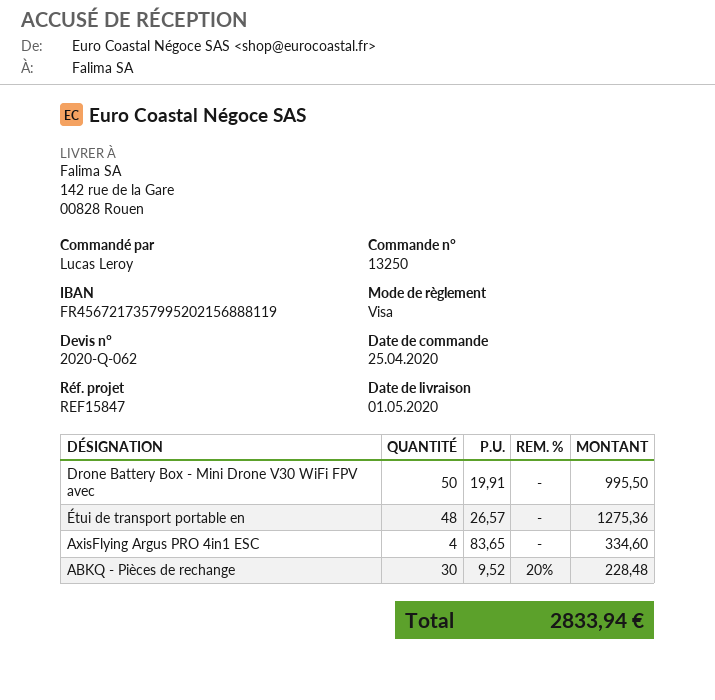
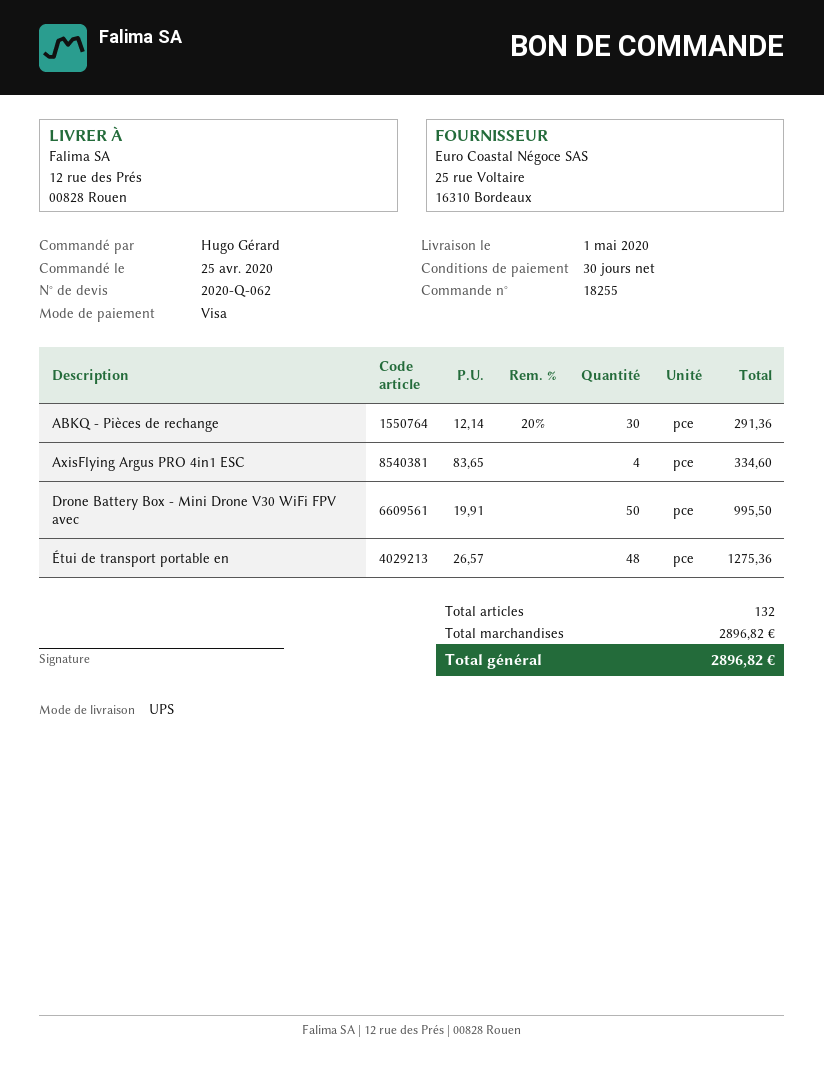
order number: 13250 -> 18255
ordered by: Lucas Leroy -> Hugo Gérard
ship to: 142 rue de la Gare, 00828 Rouen -> 12 rue des Prés, 00828 Rouen
ABKQ - Pièces de rechange: 30 x 9.52 - 20% = 228.48 -> 30 x 12.14 - 20% = 291.36
total: 2833.94 -> 2896.82

